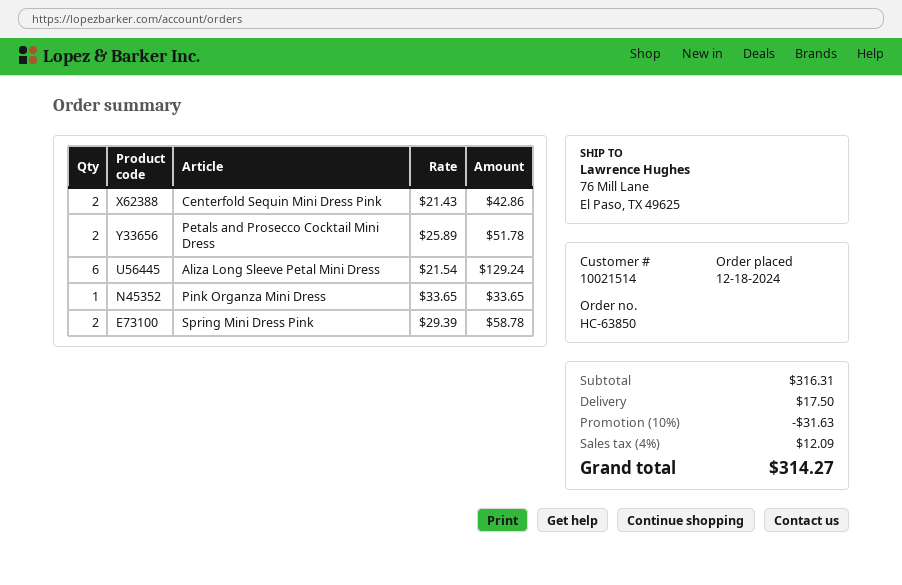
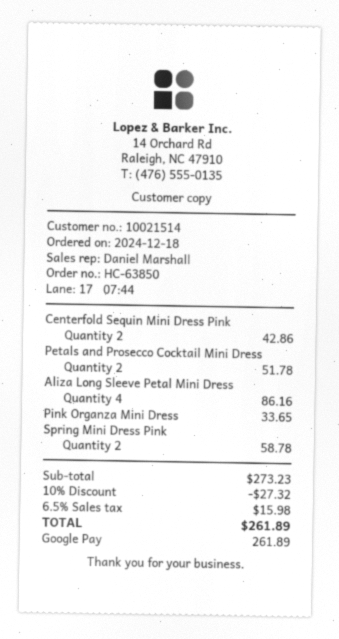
Aliza Long Sleeve Petal Mini Dress: 6 for 129.24 -> 4 for 86.16
subtotal: 316.31 -> 273.23
discount: 10% = 31.63 -> 10% = 27.32
shipping: 17.50 -> none
tax: 4% = 12.09 -> 6.5% = 15.98
total: 314.27 -> 261.89

